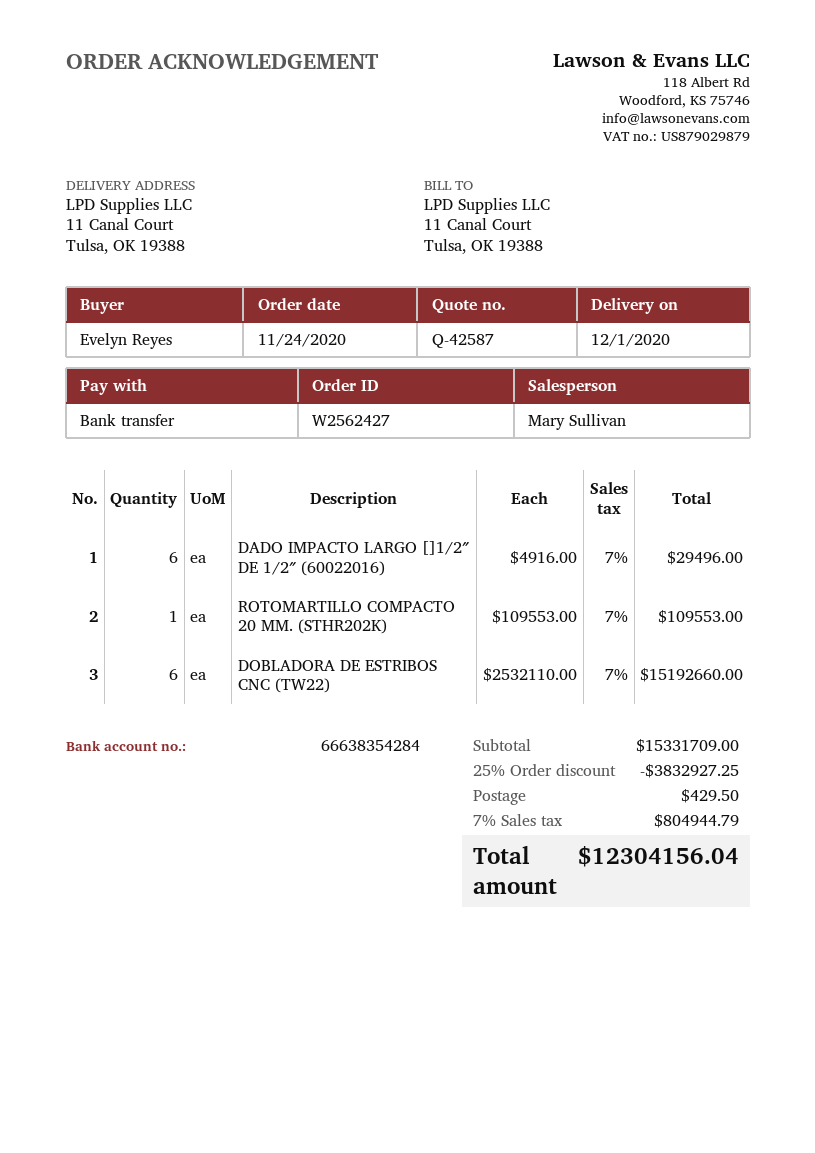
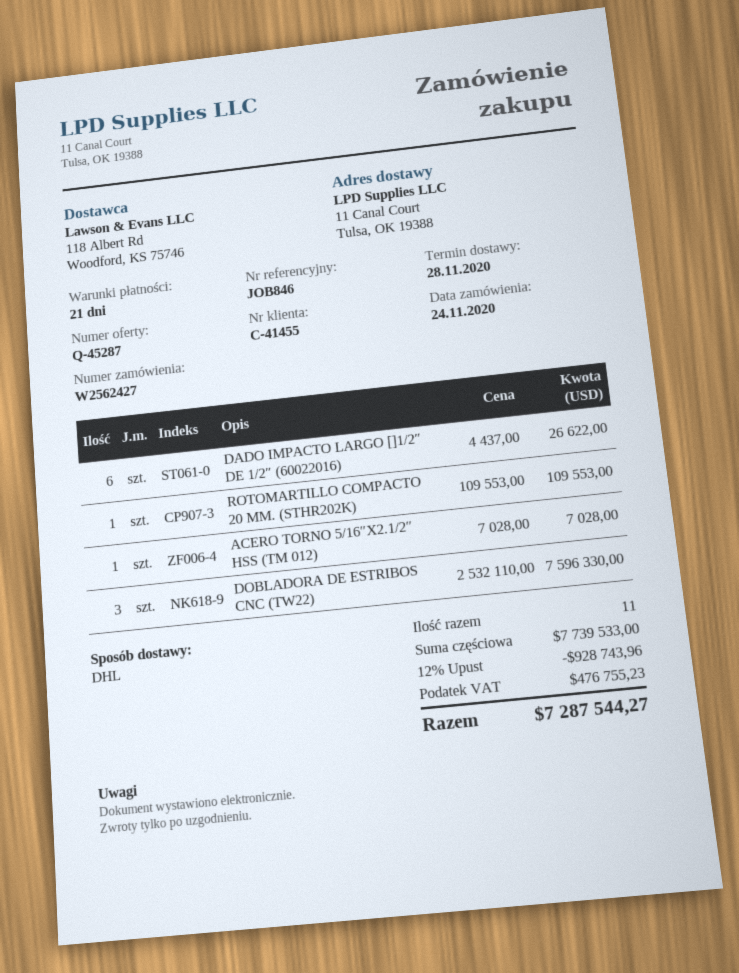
quote number: Q-42587 -> Q-45287
delivery date: 2020-12-01 -> 2020-11-28
DADO IMPACTO LARGO []1/2″ DE 1/2″ (60022016): 6 x 4916.00 = 29496.00 -> 6 x 4437.00 = 26622.00
DOBLADORA DE ESTRIBOS CNC (TW22): 6 x 2532110.00 = 15192660.00 -> 3 x 2532110.00 = 7596330.00
ACERO TORNO 5/16″X2.1/2″ HSS (TM 012): none -> 1 x 7028.00 = 7028.00
subtotal: 15331709.00 -> 7739533.00
discount: 25% = 3832927.25 -> 12% = 928743.96
shipping: 429.50 -> none
tax: 804944.79 -> 476755.23
total: 12304156.04 -> 7287544.27

